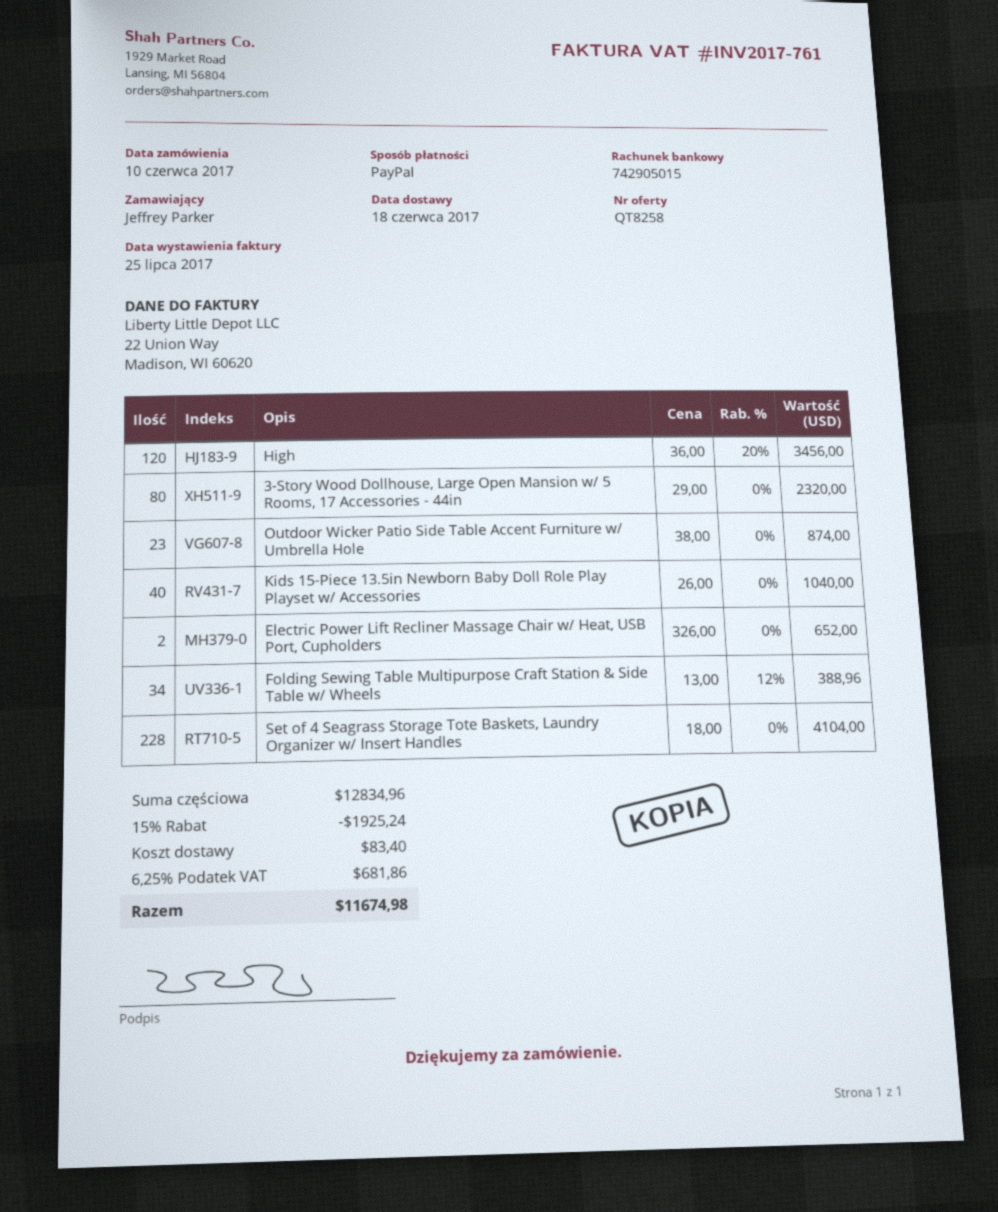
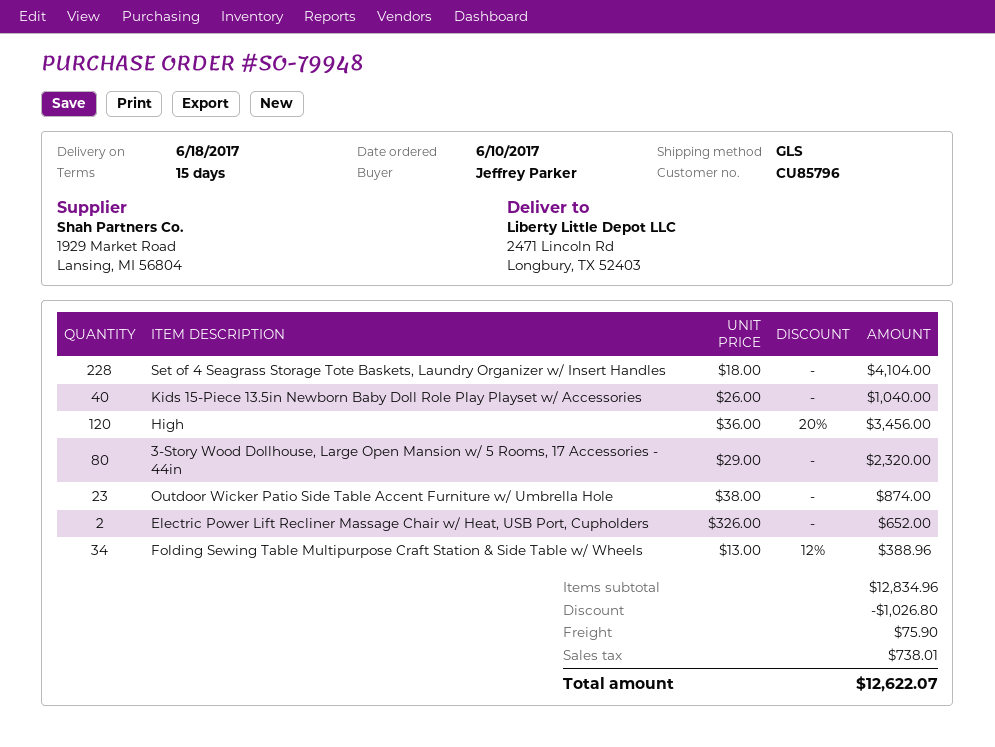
discount: 1925.24 -> 1026.80
shipping: 83.40 -> 75.90
tax: 681.86 -> 738.01
total: 11674.98 -> 12622.07

